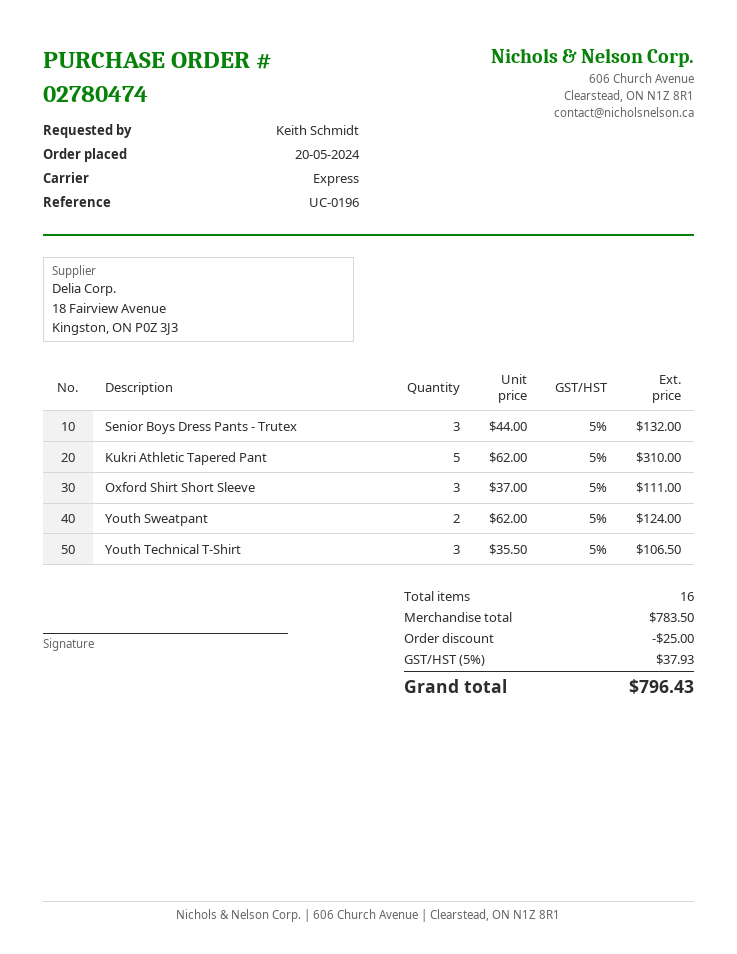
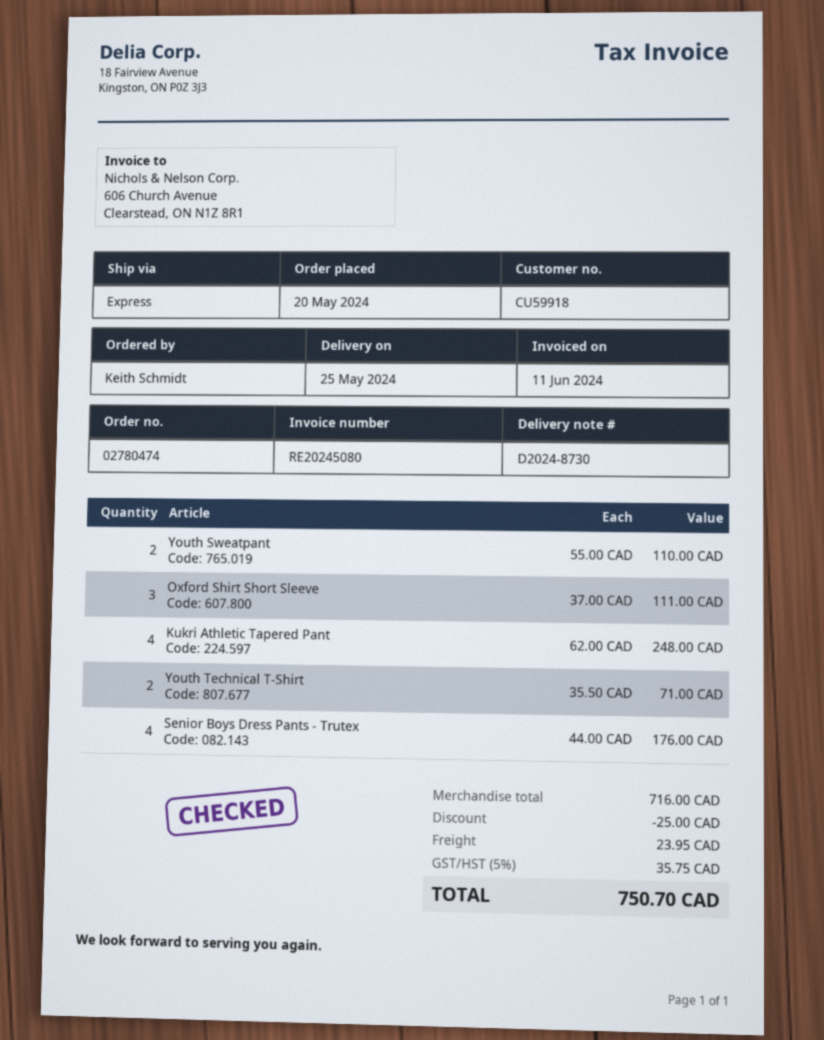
Senior Boys Dress Pants - Trutex: 3 x 44.00 = 132.00 -> 4 x 44.00 = 176.00
Kukri Athletic Tapered Pant: 5 x 62.00 = 310.00 -> 4 x 62.00 = 248.00
Youth Sweatpant: 2 x 62.00 = 124.00 -> 2 x 55.00 = 110.00
Youth Technical T-Shirt: 3 x 35.50 = 106.50 -> 2 x 35.50 = 71.00
subtotal: 783.50 -> 716.00
shipping: none -> 23.95
tax: 5% = 37.93 -> 5% = 35.75
total: 796.43 -> 750.70

